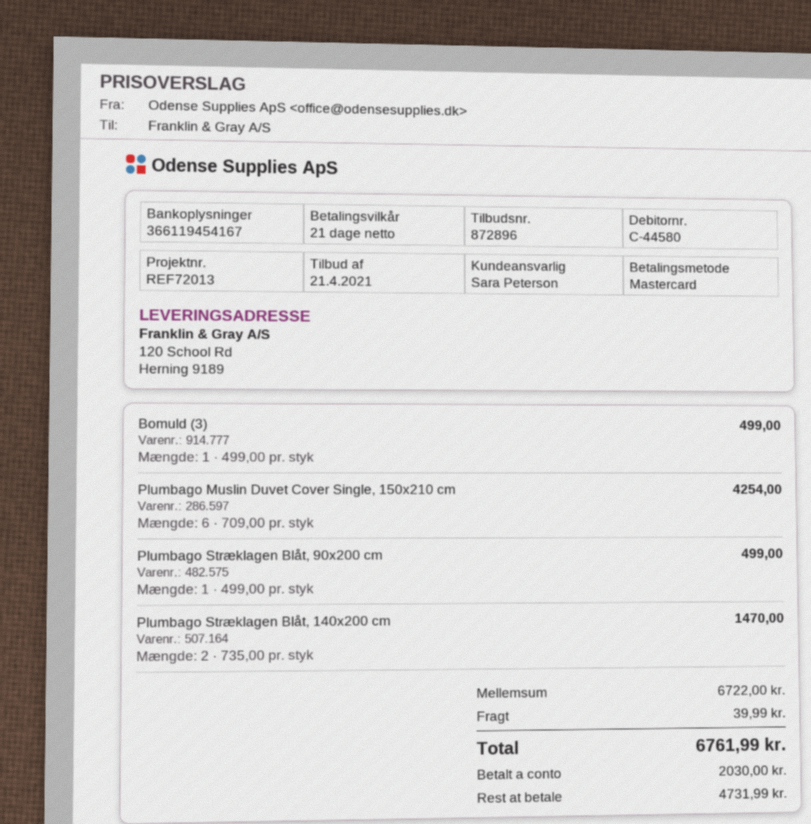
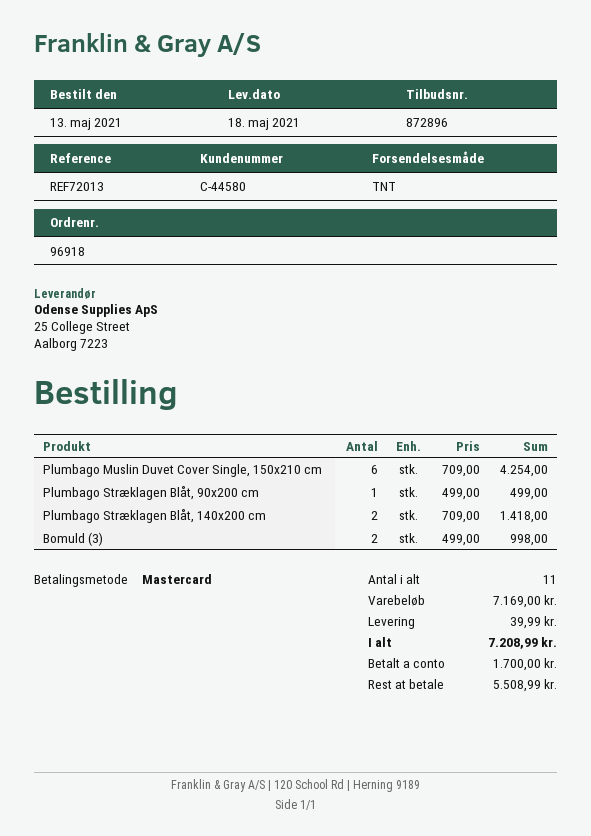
Bomuld (3): 1 x 499.00 = 499.00 -> 2 x 499.00 = 998.00
Plumbago Stræklagen Blåt, 140x200 cm: 2 x 735.00 = 1470.00 -> 2 x 709.00 = 1418.00
subtotal: 6722.00 -> 7169.00
total: 6761.99 -> 7208.99
deposit: 2030.00 -> 1700.00
balance: 4731.99 -> 5508.99

